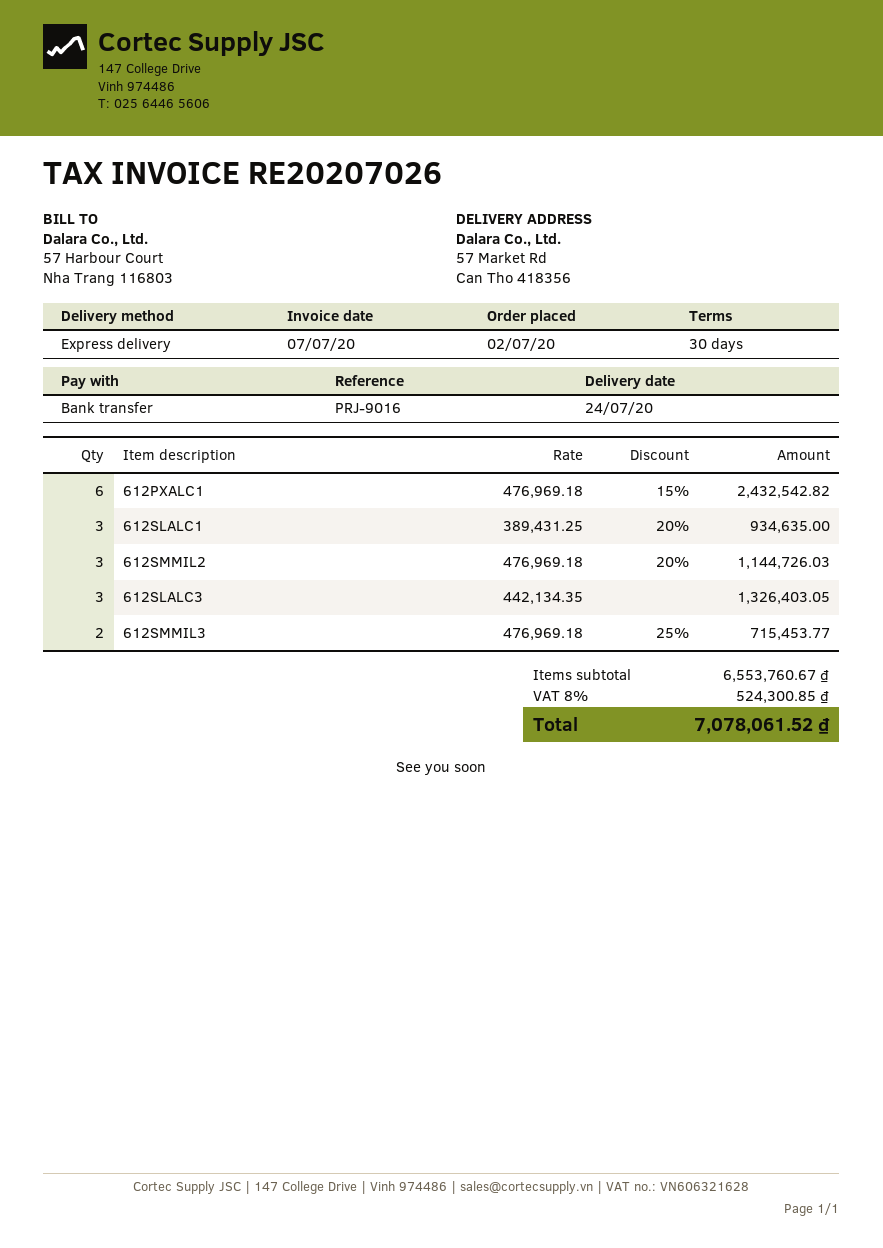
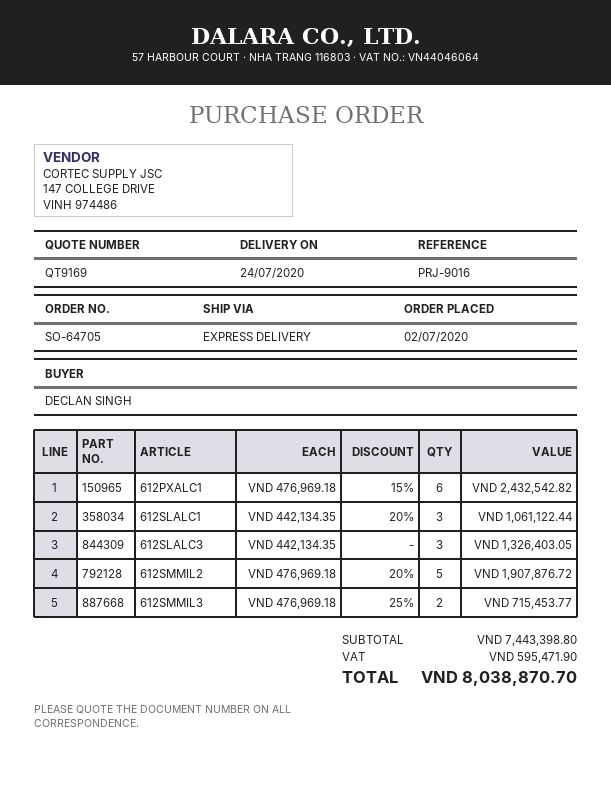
612SLALC1: 3 x 389431.25 - 20% = 934635.00 -> 3 x 442134.35 - 20% = 1061122.44
612SMMIL2: 3 x 476969.18 - 20% = 1144726.03 -> 5 x 476969.18 - 20% = 1907876.72
subtotal: 6553760.67 -> 7443398.80
tax: 524300.85 -> 595471.90
total: 7078061.52 -> 8038870.70

